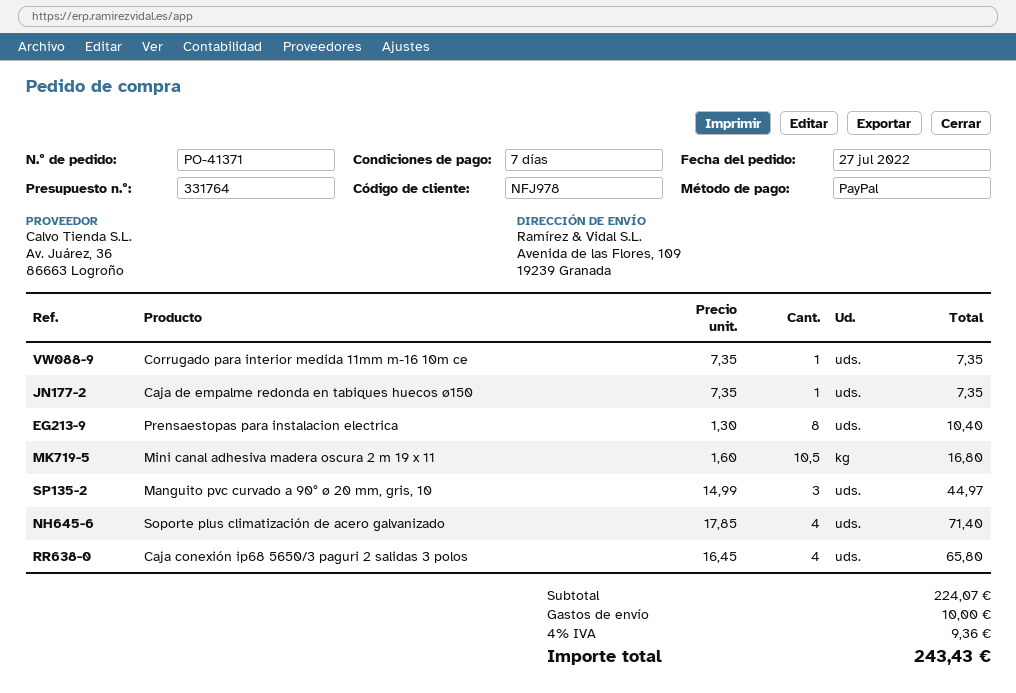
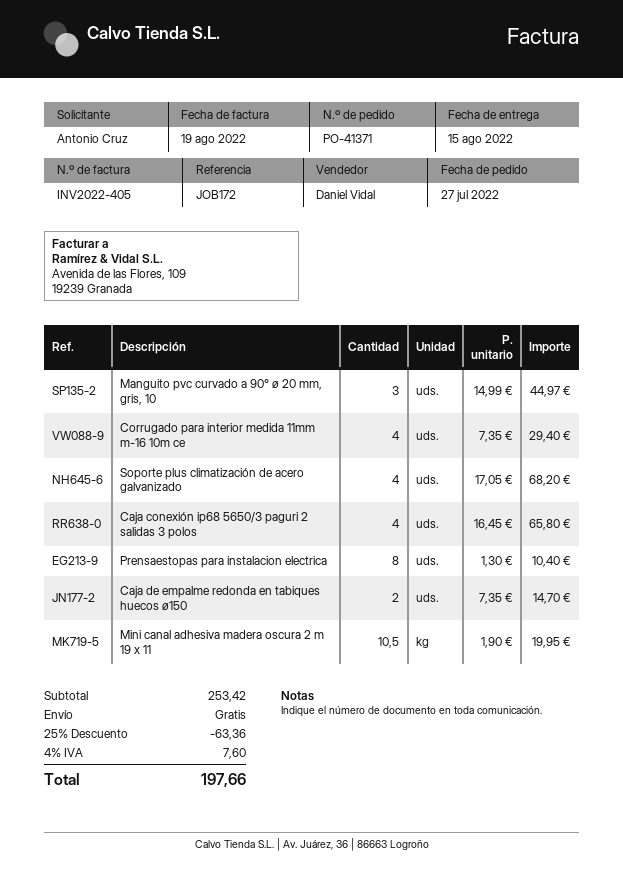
Corrugado para interior medida 11mm m-16 10m ce: 1 x 7.35 = 7.35 -> 4 x 7.35 = 29.40
Caja de empalme redonda en tabiques huecos ø150: 1 x 7.35 = 7.35 -> 2 x 7.35 = 14.70
Mini canal adhesiva madera oscura 2 m 19 x 11: 10.5 x 1.60 = 16.80 -> 10.5 x 1.90 = 19.95
Soporte plus climatización de acero galvanizado: 4 x 17.85 = 71.40 -> 4 x 17.05 = 68.20
subtotal: 224.07 -> 253.42
discount: none -> 25% = 63.36
shipping: 10.00 -> 0.00
tax: 4% = 9.36 -> 4% = 7.60
total: 243.43 -> 197.66

